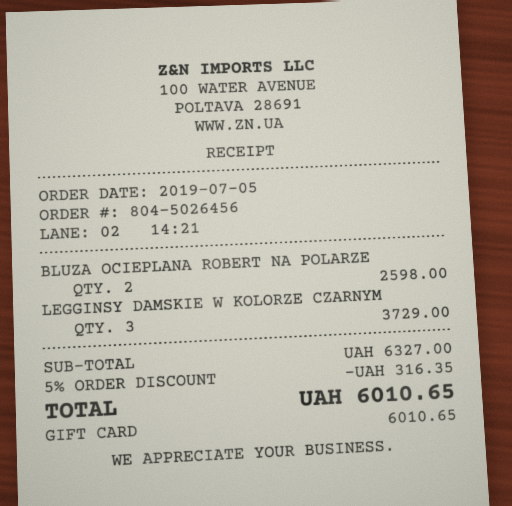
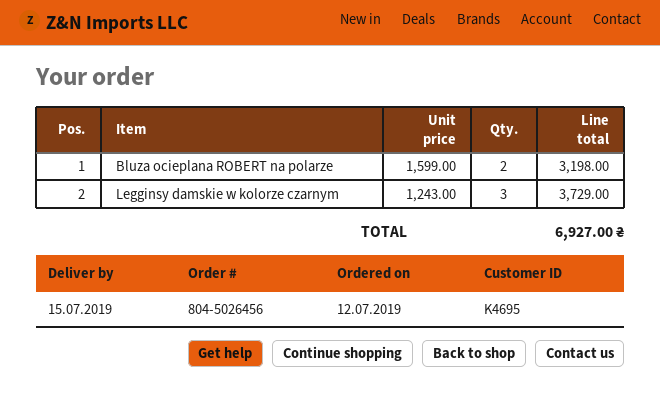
order date: 2019-07-05 -> 2019-07-12
BLUZA OCIEPLANA ROBERT NA POLARZE: 2 for 2598.00 -> 2 for 3198.00
discount: 5% = 316.35 -> none
total: 6010.65 -> 6927.00

